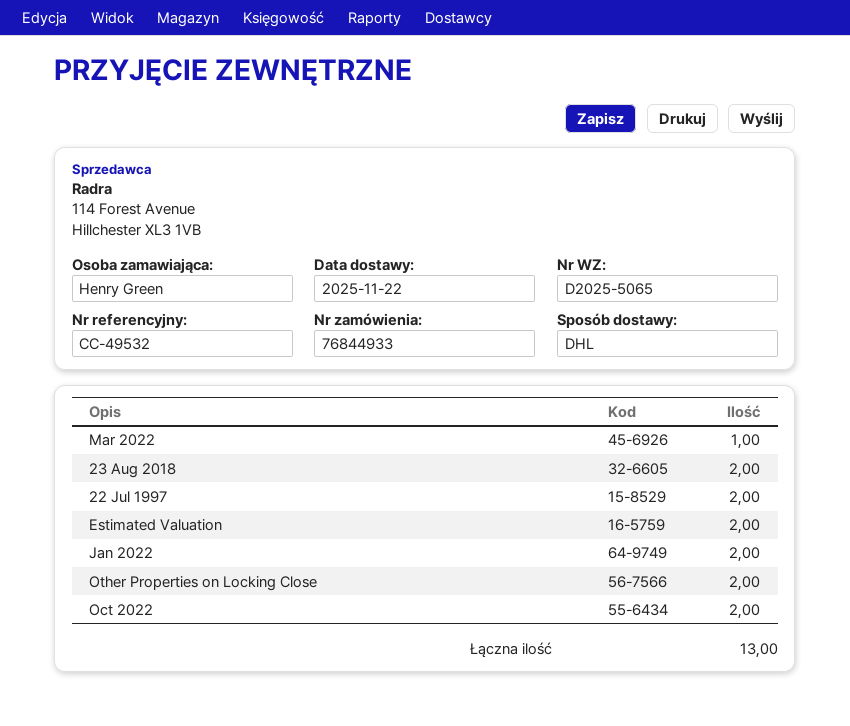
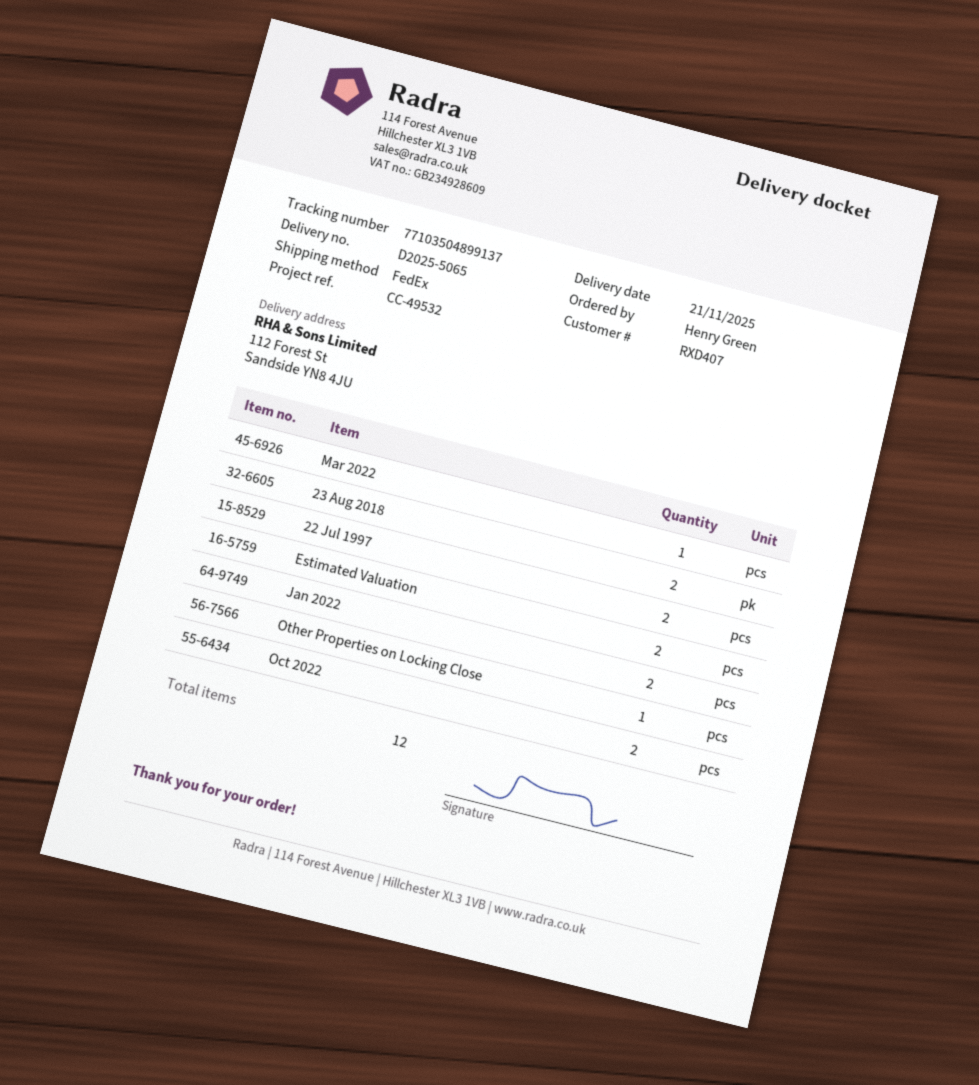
delivery date: 2025-11-22 -> 2025-11-21
shipping method: DHL -> FedEx
Other Properties on Locking Close: 2 -> 1
total quantity: 13 -> 12

